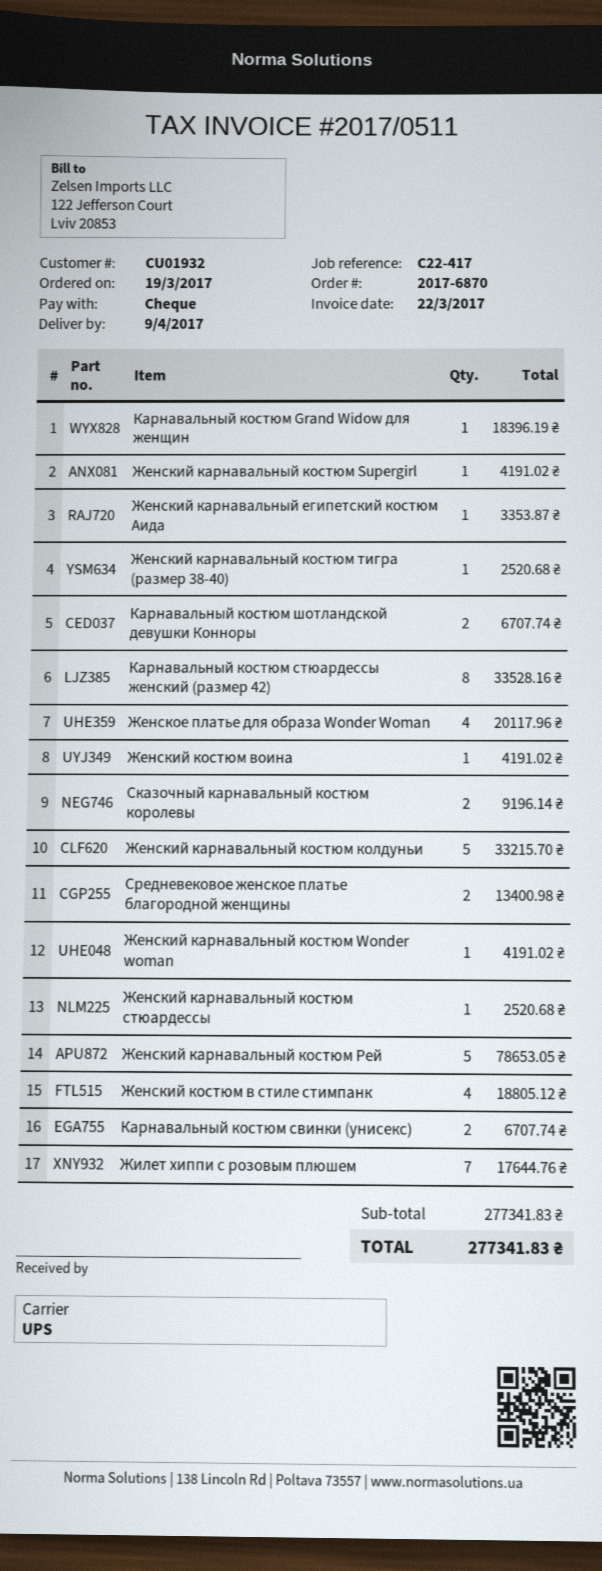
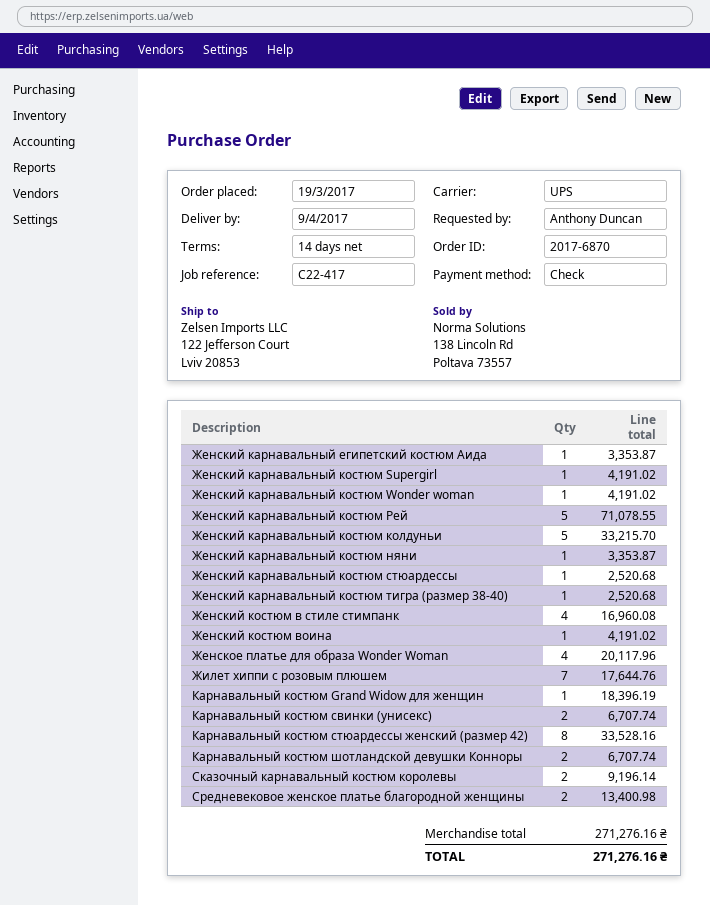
Женский карнавальный костюм Рей: 5 for 78653.05 -> 5 for 71078.55
Женский костюм в стиле стимпанк: 4 for 18805.12 -> 4 for 16960.08
Женский карнавальный костюм няни: none -> 1 for 3353.87
subtotal: 277341.83 -> 271276.16
total: 277341.83 -> 271276.16

